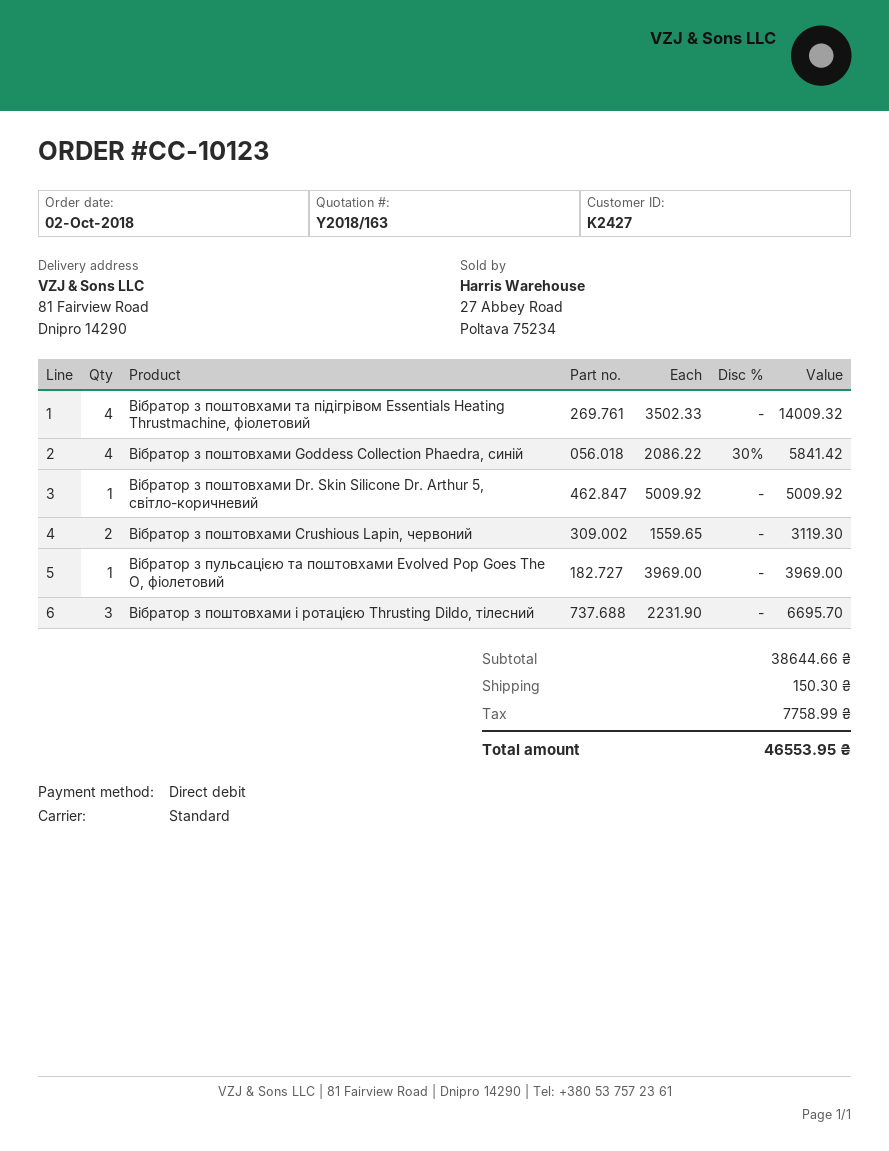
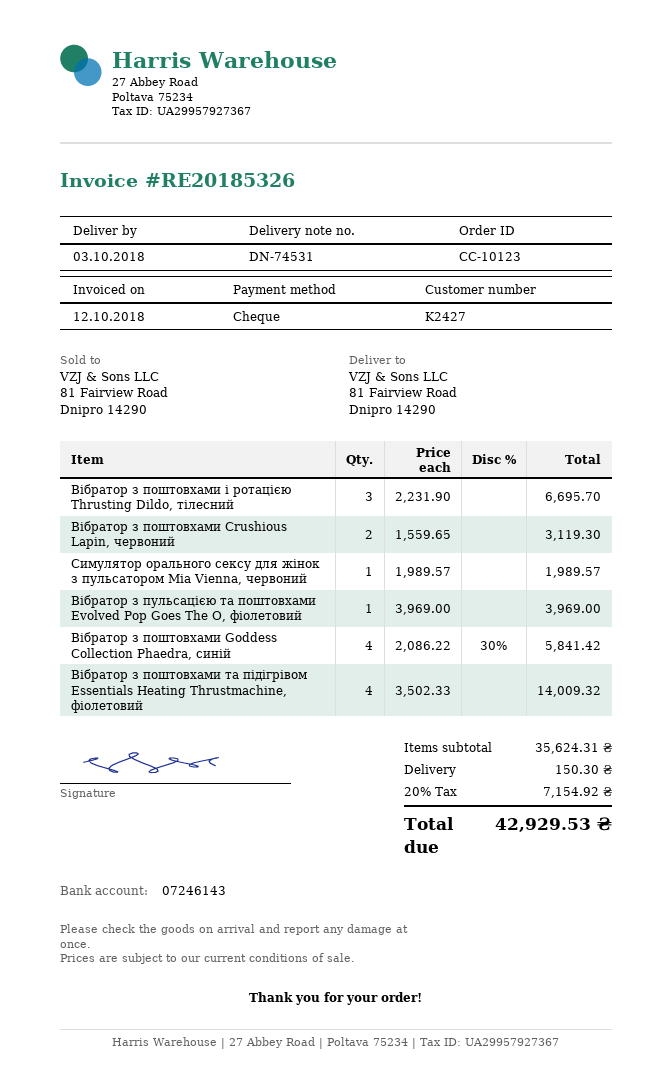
payment method: direct debit -> cheque
Вібратор з поштовхами Dr. Skin Silicone Dr. Arthur 5, світло-коричневий: 1 x 5009.92 = 5009.92 -> none
Симулятор орального сексу для жінок з пульсатором Mia Vienna, червоний: none -> 1 x 1989.57 = 1989.57
subtotal: 38644.66 -> 35624.31
tax: 7758.99 -> 7154.92
total: 46553.95 -> 42929.53

